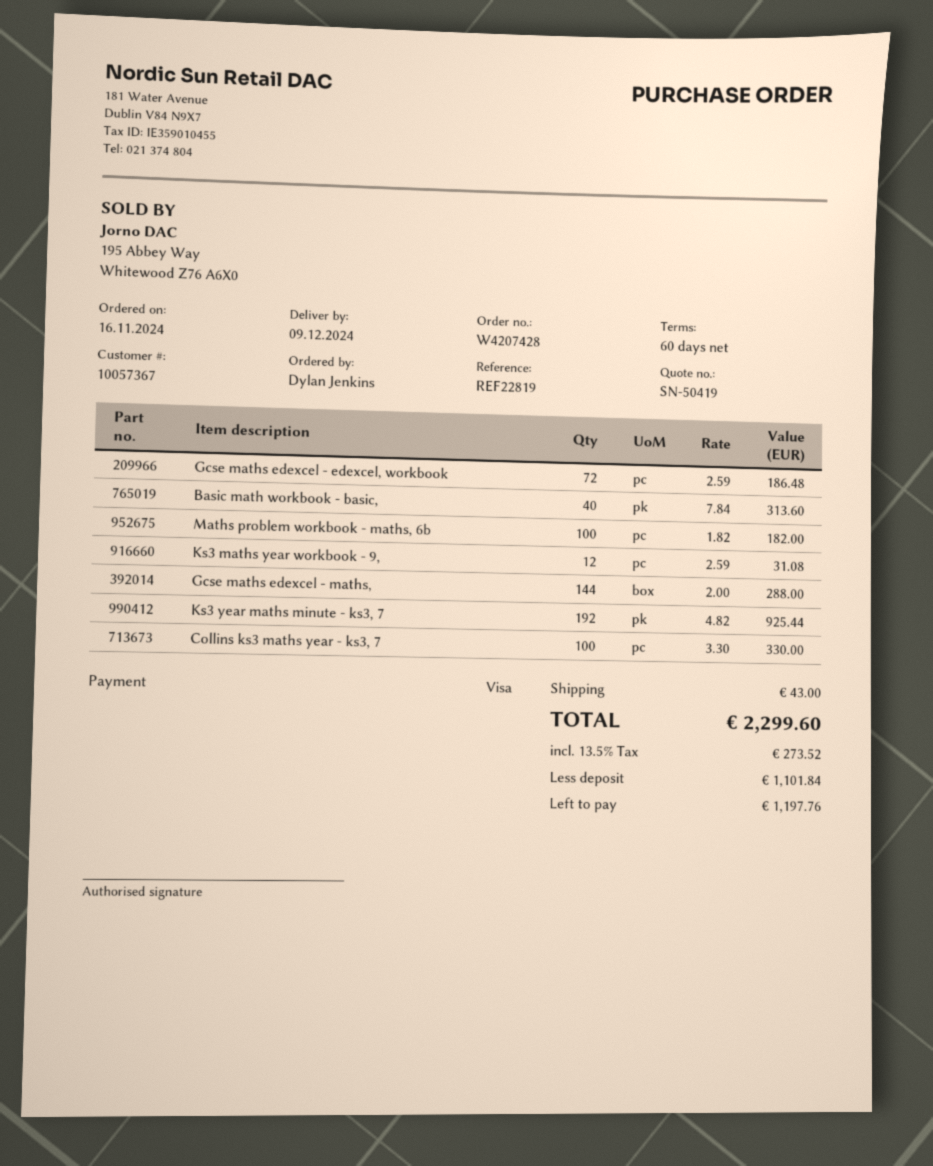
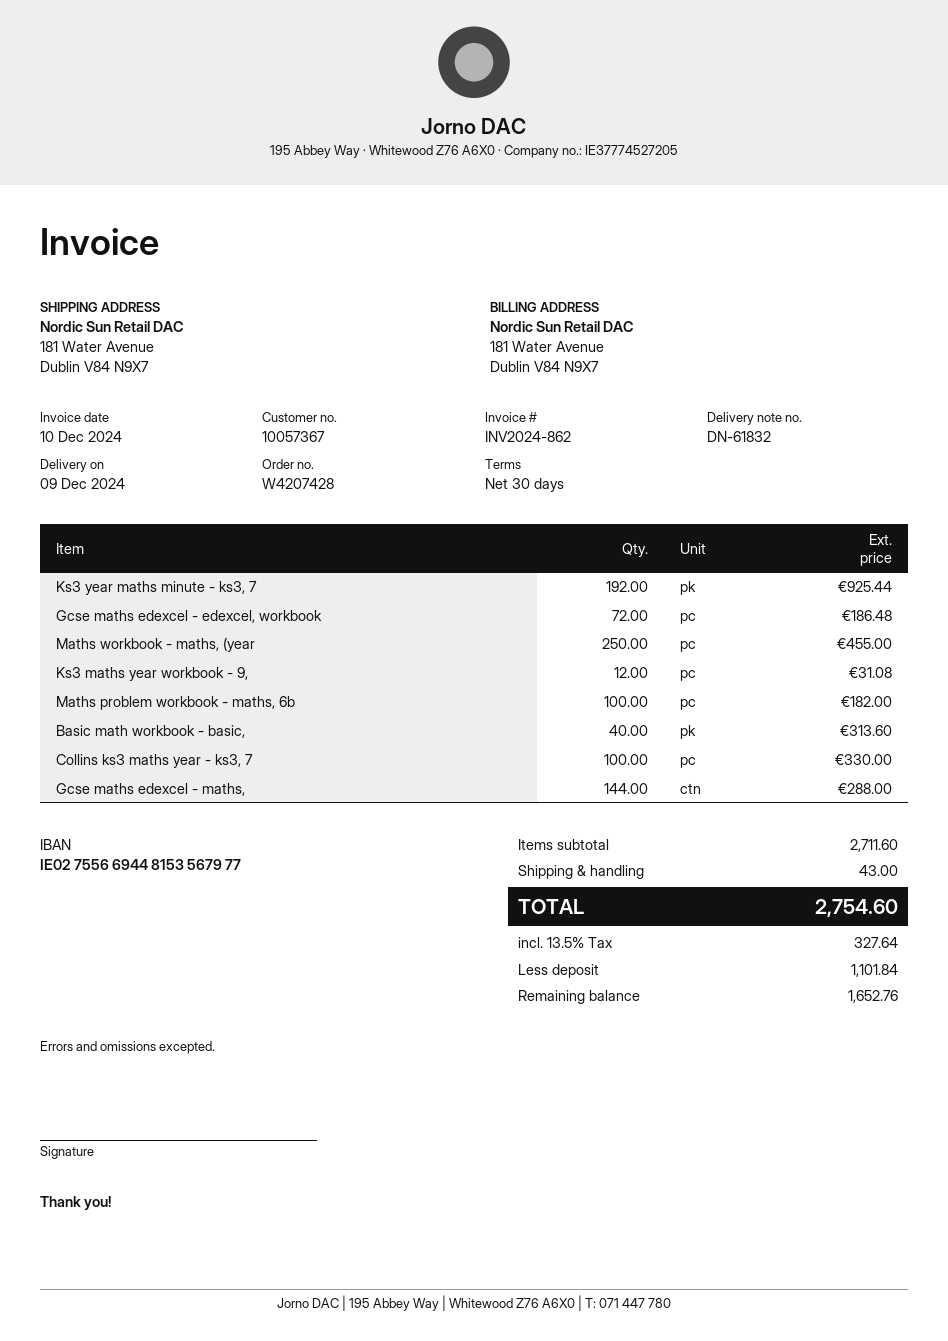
payment terms: 60 days -> 30 days
Maths workbook - maths, (year: none -> 250 for 455.00
tax: 13.5% = 273.52 -> 13.5% = 327.64
total: 2299.60 -> 2754.60
balance: 1197.76 -> 1652.76

